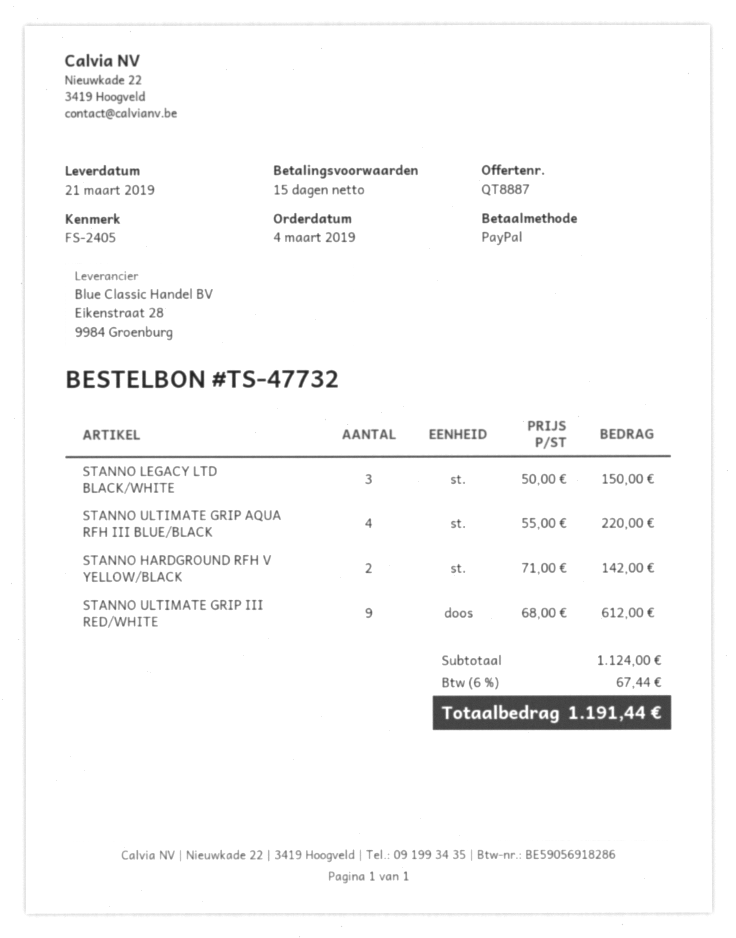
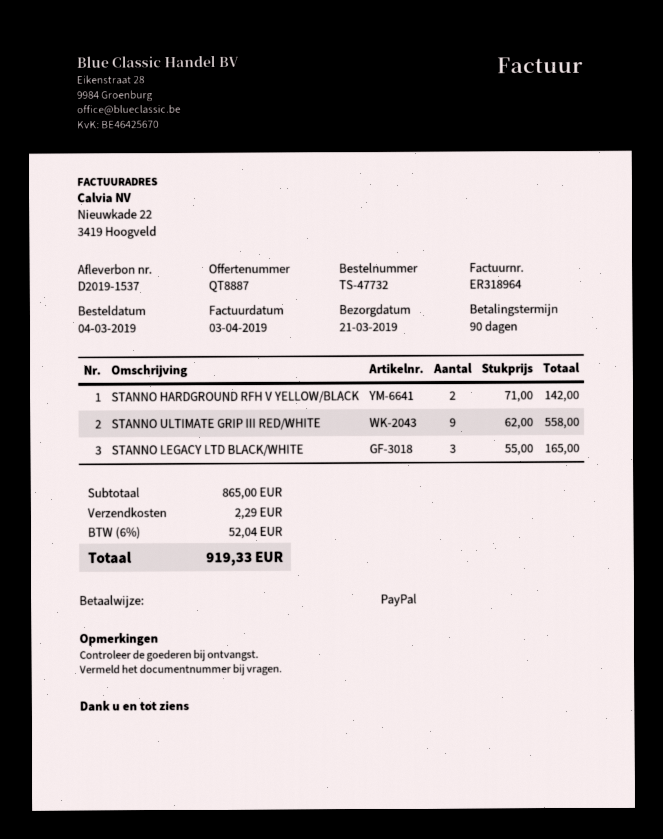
payment terms: 15 days -> 90 days
STANNO LEGACY LTD BLACK/WHITE: 3 x 50.00 = 150.00 -> 3 x 55.00 = 165.00
STANNO ULTIMATE GRIP AQUA RFH III BLUE/BLACK: 4 x 55.00 = 220.00 -> none
STANNO ULTIMATE GRIP III RED/WHITE: 9 x 68.00 = 612.00 -> 9 x 62.00 = 558.00
subtotal: 1124.00 -> 865.00
shipping: none -> 2.29
tax: 6% = 67.44 -> 6% = 52.04
total: 1191.44 -> 919.33

